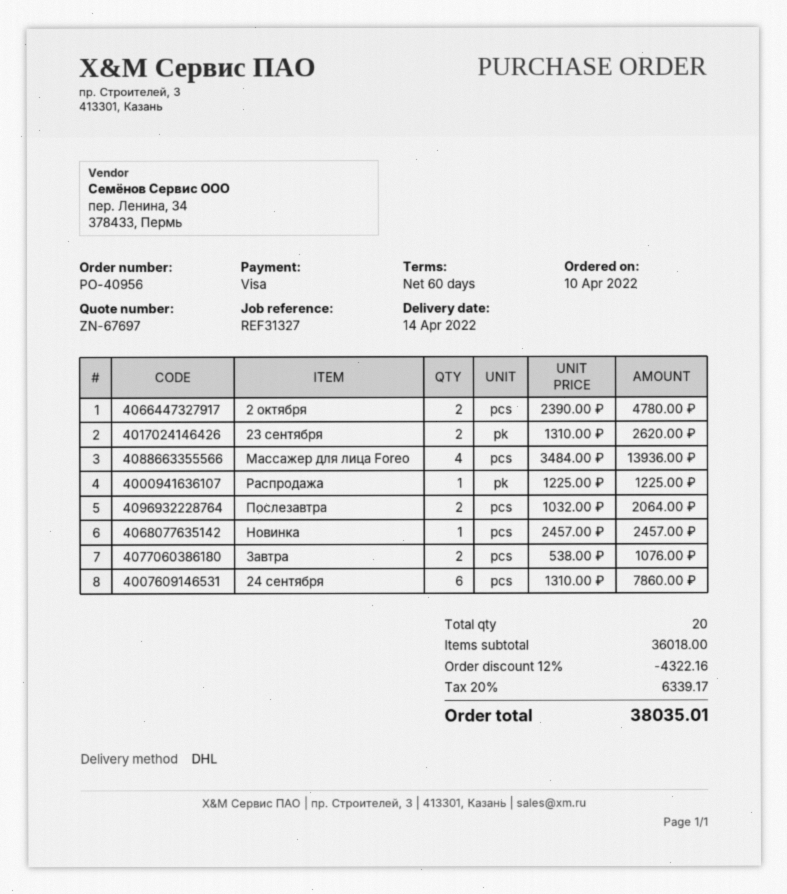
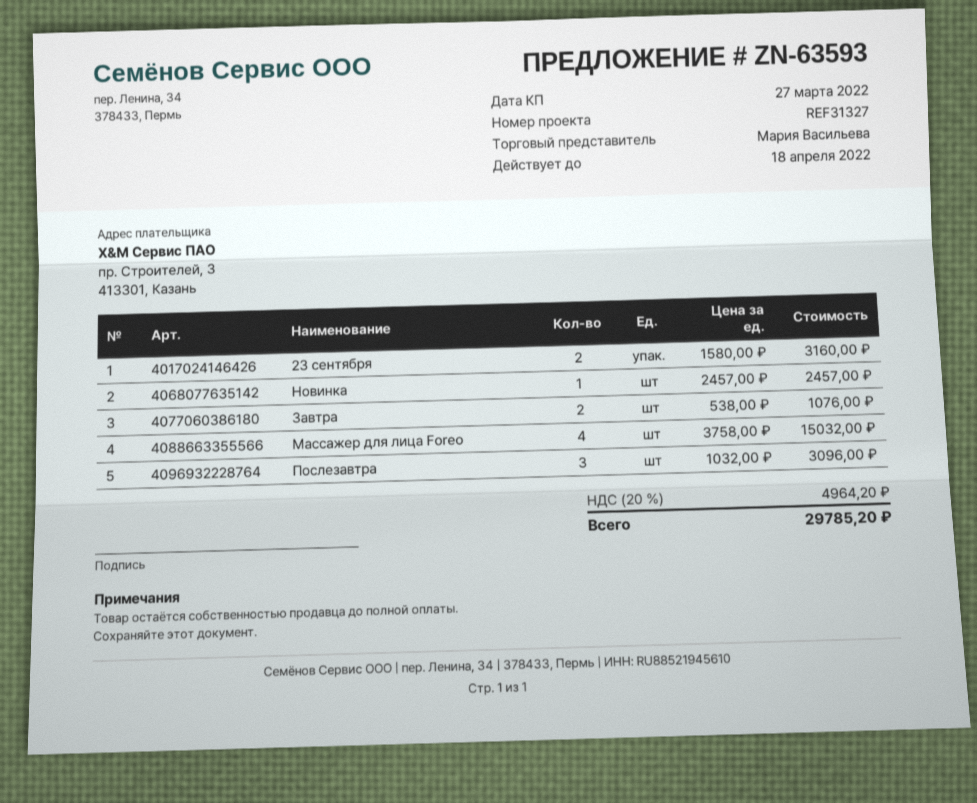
quote number: ZN-67697 -> ZN-63593
2 октября: 2 x 2390.00 = 4780.00 -> none
23 сентября: 2 x 1310.00 = 2620.00 -> 2 x 1580.00 = 3160.00
Массажер для лица Foreo: 4 x 3484.00 = 13936.00 -> 4 x 3758.00 = 15032.00
Распродажа: 1 x 1225.00 = 1225.00 -> none
Послезавтра: 2 x 1032.00 = 2064.00 -> 3 x 1032.00 = 3096.00
24 сентября: 6 x 1310.00 = 7860.00 -> none
discount: 12% = 4322.16 -> none
tax: 20% = 6339.17 -> 20% = 4964.20
total: 38035.01 -> 29785.20

